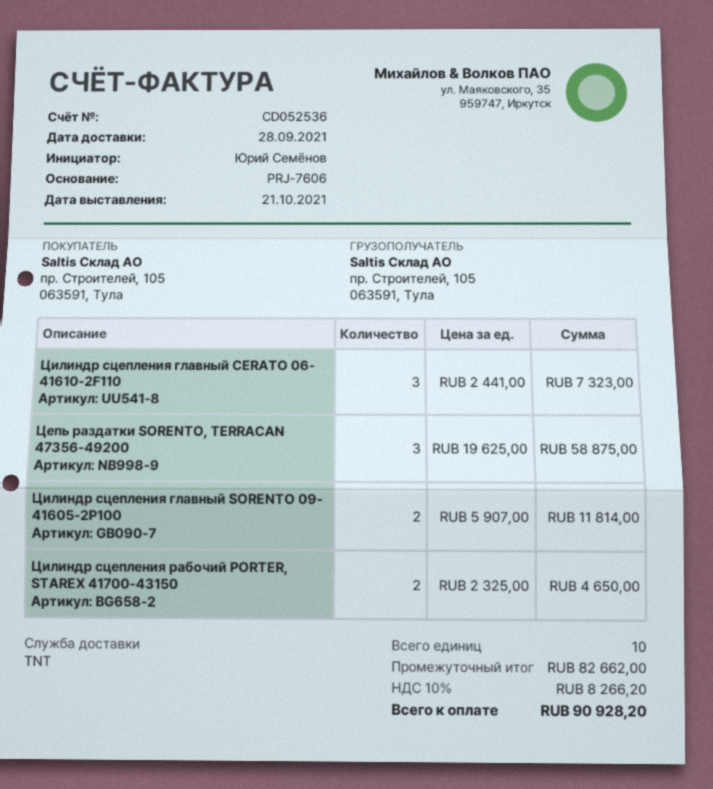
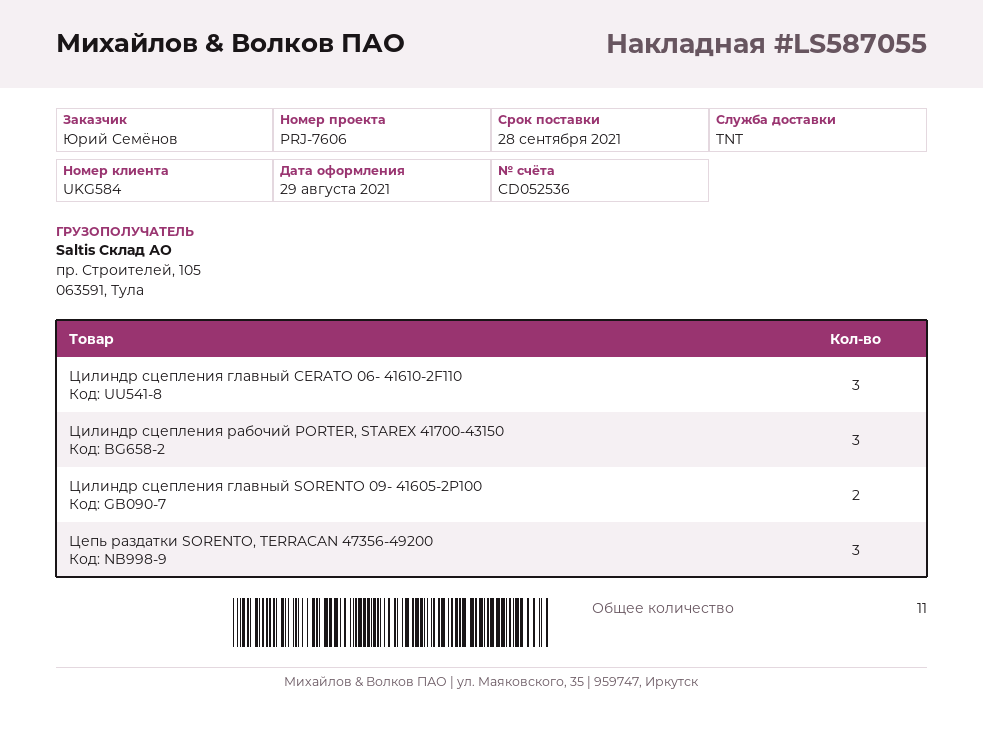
Цилиндр сцепления рабочий PORTER, STAREX 41700-43150: 2 -> 3
total quantity: 10 -> 11

